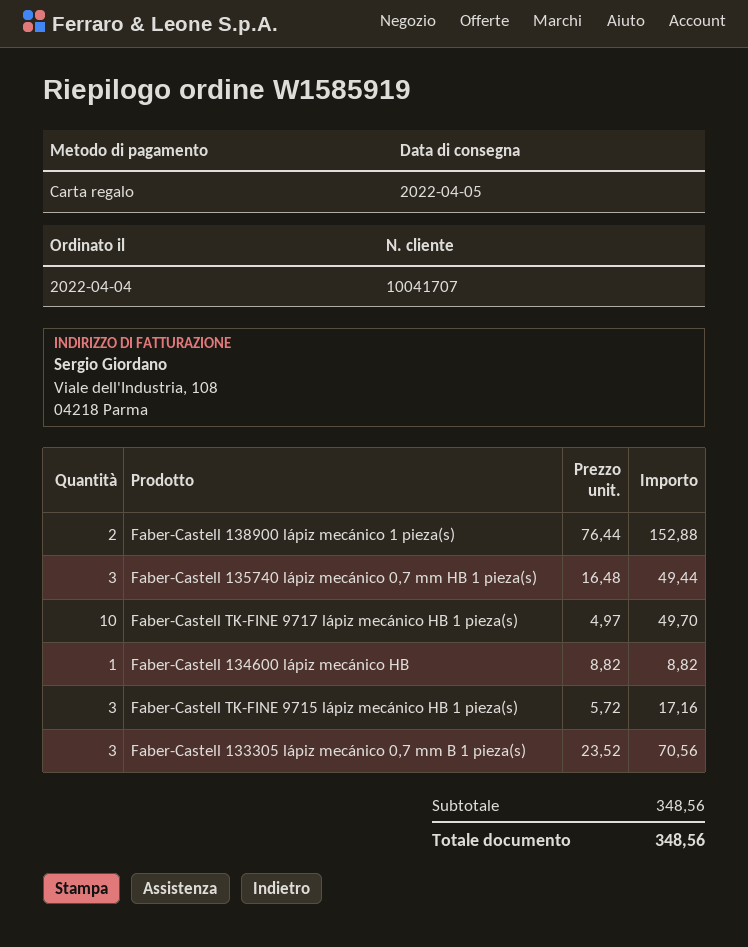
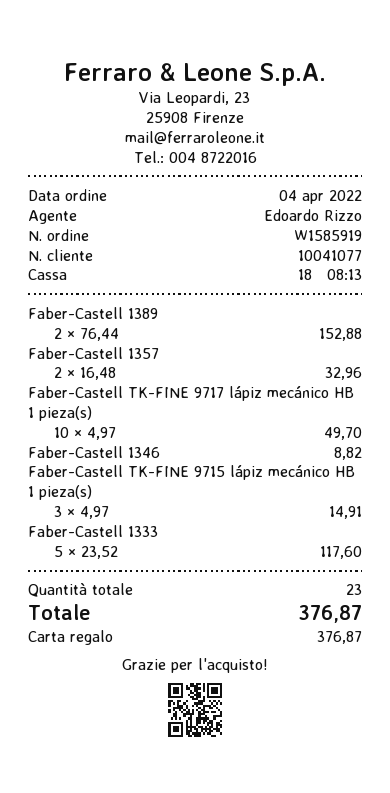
customer number: 10041707 -> 10041077
Faber-Castell 135740 lápiz mecánico 0,7 mm HB 1 pieza(s): 3 x 16.48 = 49.44 -> 2 x 16.48 = 32.96
Faber-Castell TK-FINE 9715 lápiz mecánico HB 1 pieza(s): 3 x 5.72 = 17.16 -> 3 x 4.97 = 14.91
Faber-Castell 133305 lápiz mecánico 0,7 mm B 1 pieza(s): 3 x 23.52 = 70.56 -> 5 x 23.52 = 117.60
total: 348.56 -> 376.87

